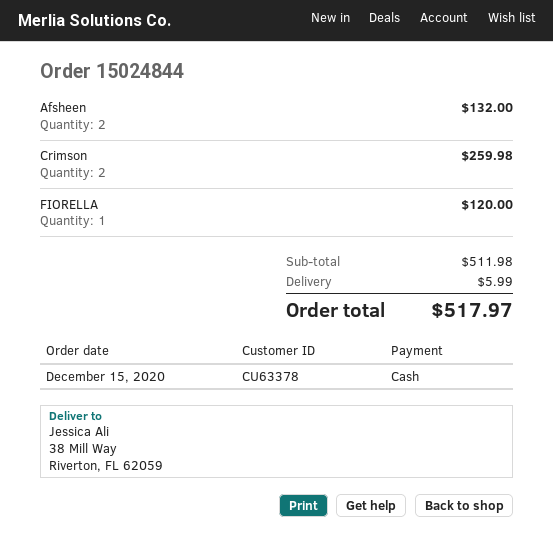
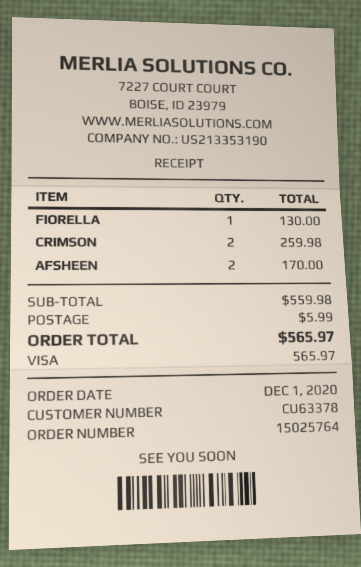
order number: 15024844 -> 15025764
order date: 2020-12-15 -> 2020-12-01
payment method: cash -> Visa
Afsheen: 2 for 132.00 -> 2 for 170.00
FIORELLA: 1 for 120.00 -> 1 for 130.00
subtotal: 511.98 -> 559.98
total: 517.97 -> 565.97

